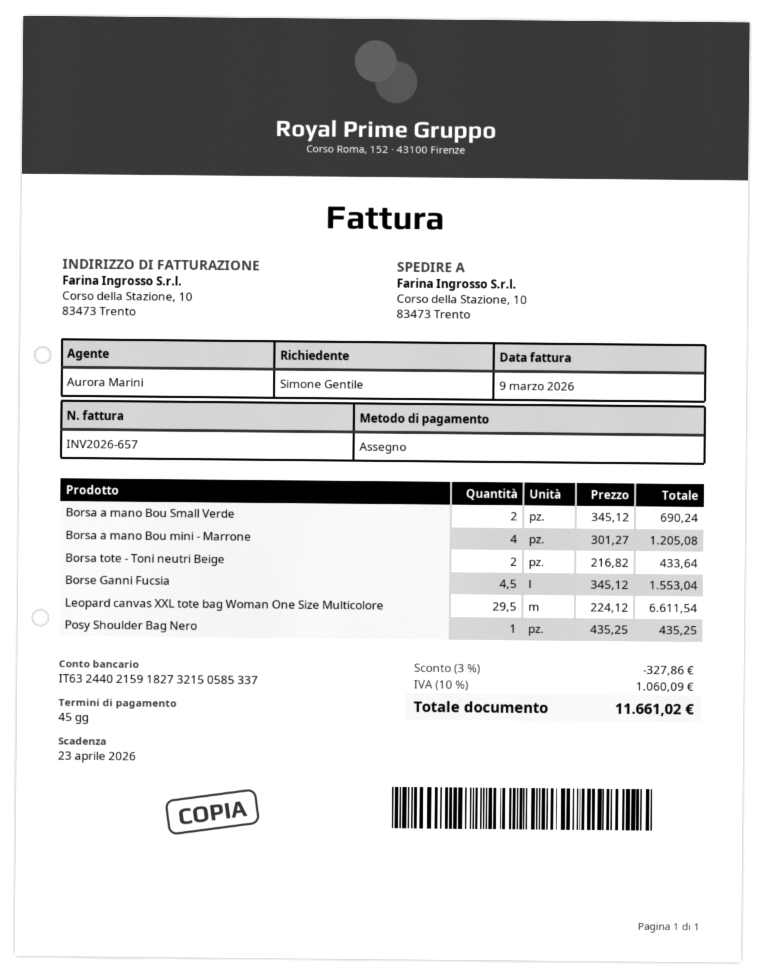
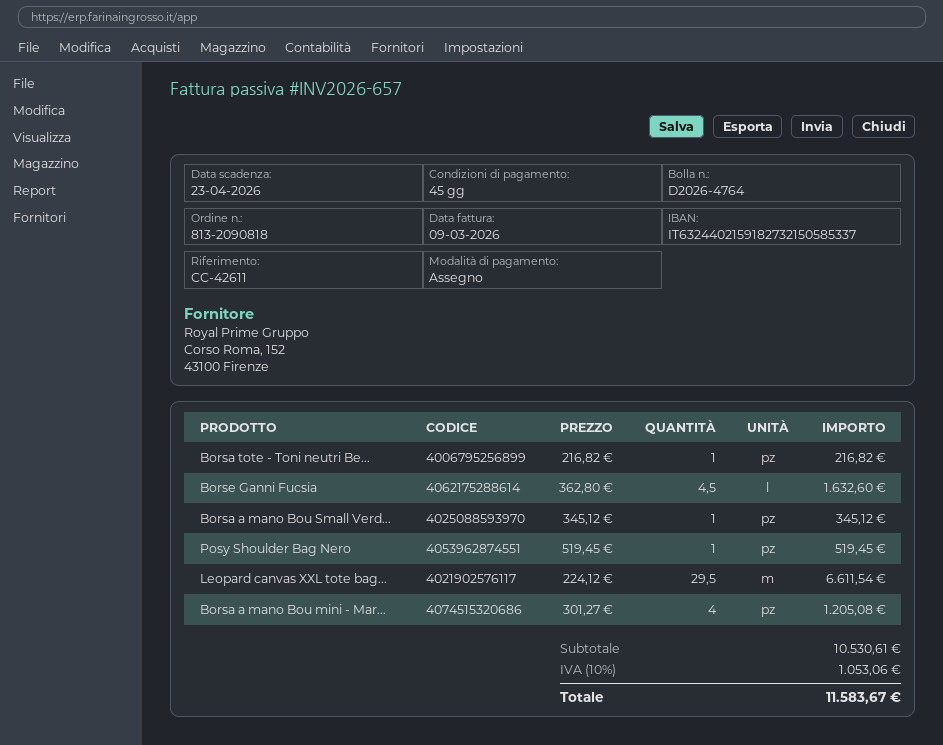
Borsa a mano Bou Small Verde: 2 x 345.12 = 690.24 -> 1 x 345.12 = 345.12
Borsa tote - Toni neutri Beige: 2 x 216.82 = 433.64 -> 1 x 216.82 = 216.82
Borse Ganni Fucsia: 4.5 x 345.12 = 1553.04 -> 4.5 x 362.80 = 1632.60
Posy Shoulder Bag Nero: 1 x 435.25 = 435.25 -> 1 x 519.45 = 519.45
discount: 3% = 327.86 -> none
tax: 10% = 1060.09 -> 10% = 1053.06
total: 11661.02 -> 11583.67

